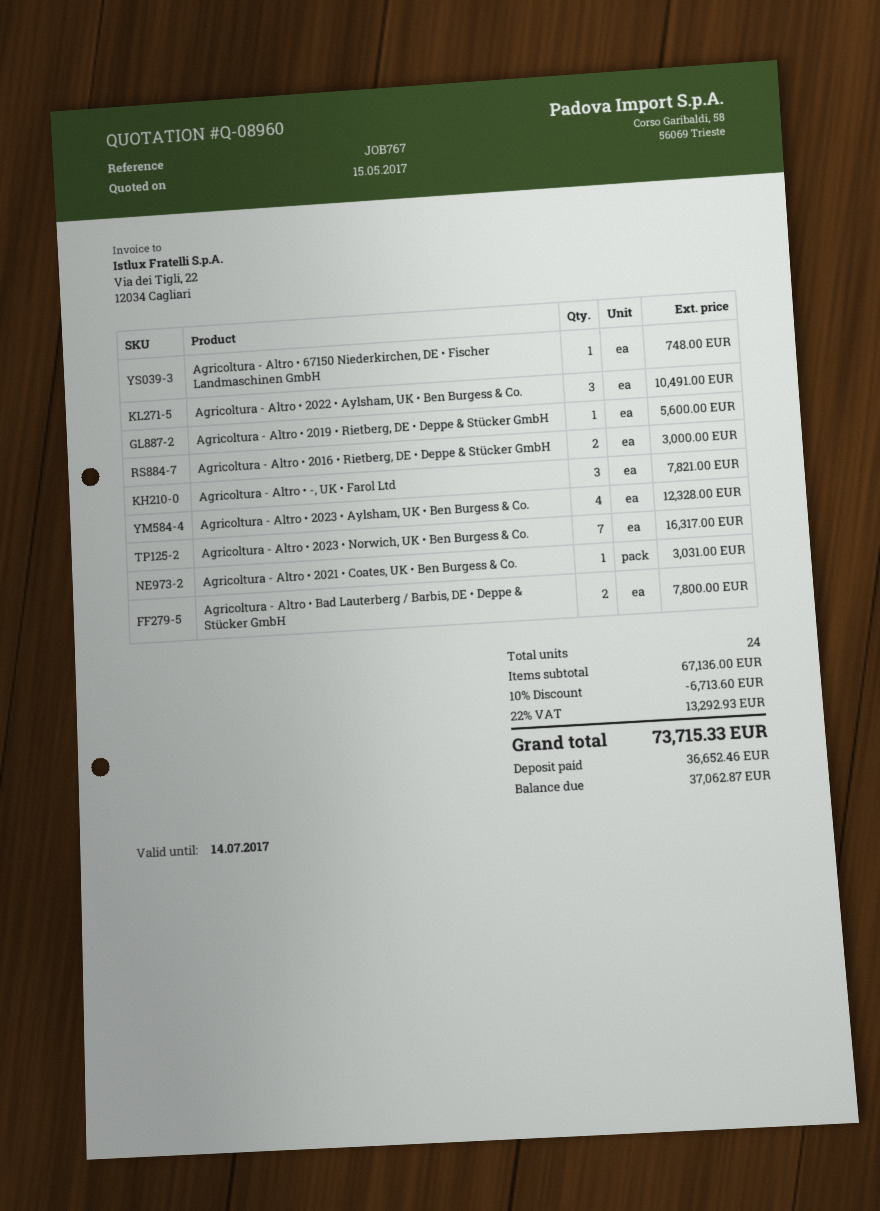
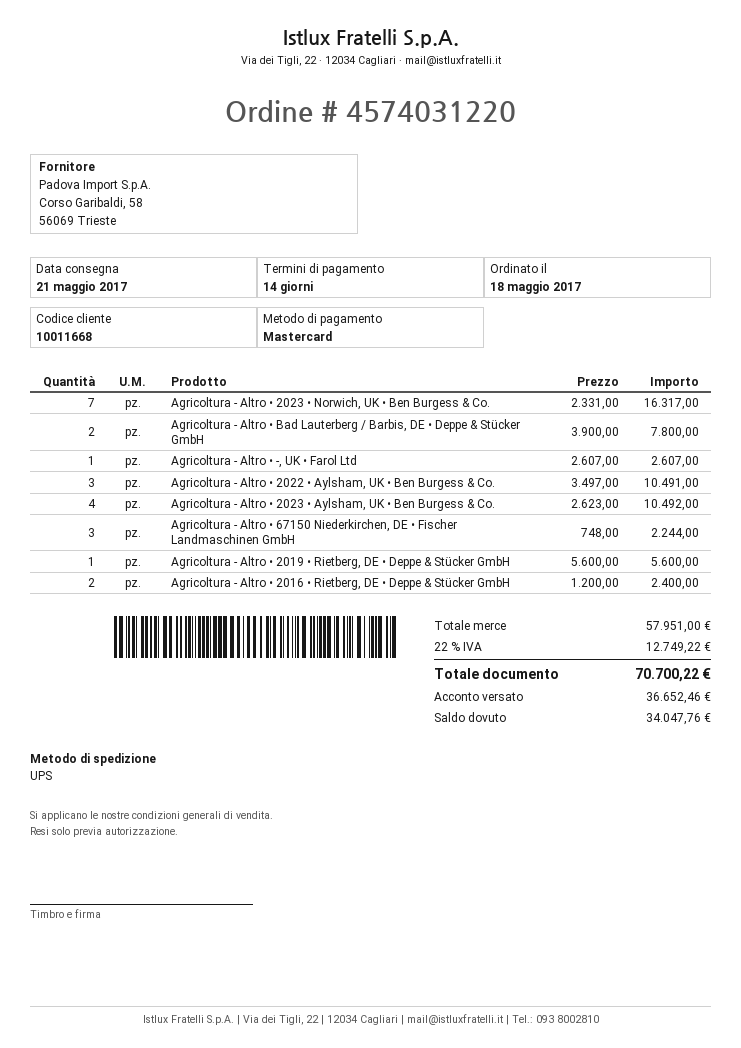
Agricoltura - Altro • 67150 Niederkirchen, DE • Fischer Landmaschinen GmbH: 1 for 748.00 -> 3 for 2244.00
Agricoltura - Altro • 2016 • Rietberg, DE • Deppe & Stücker GmbH: 2 for 3000.00 -> 2 for 2400.00
Agricoltura - Altro • -, UK • Farol Ltd: 3 for 7821.00 -> 1 for 2607.00
Agricoltura - Altro • 2023 • Aylsham, UK • Ben Burgess & Co.: 4 for 12328.00 -> 4 for 10492.00
Agricoltura - Altro • 2021 • Coates, UK • Ben Burgess & Co.: 1 for 3031.00 -> none
subtotal: 67136.00 -> 57951.00
discount: 10% = 6713.60 -> none
tax: 22% = 13292.93 -> 22% = 12749.22
total: 73715.33 -> 70700.22
balance: 37062.87 -> 34047.76

